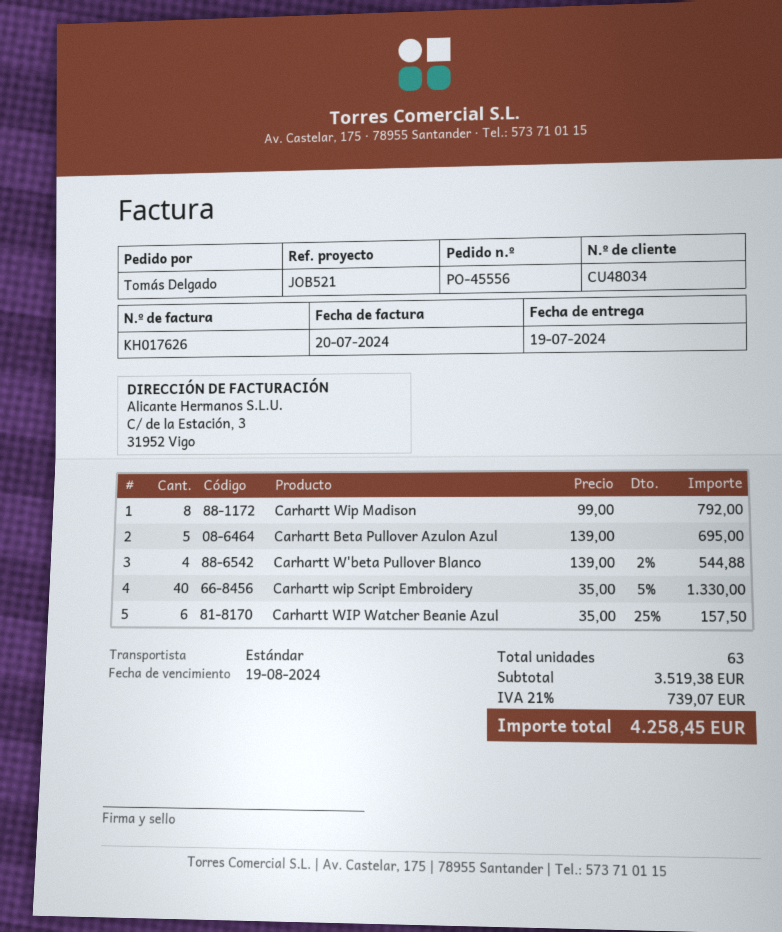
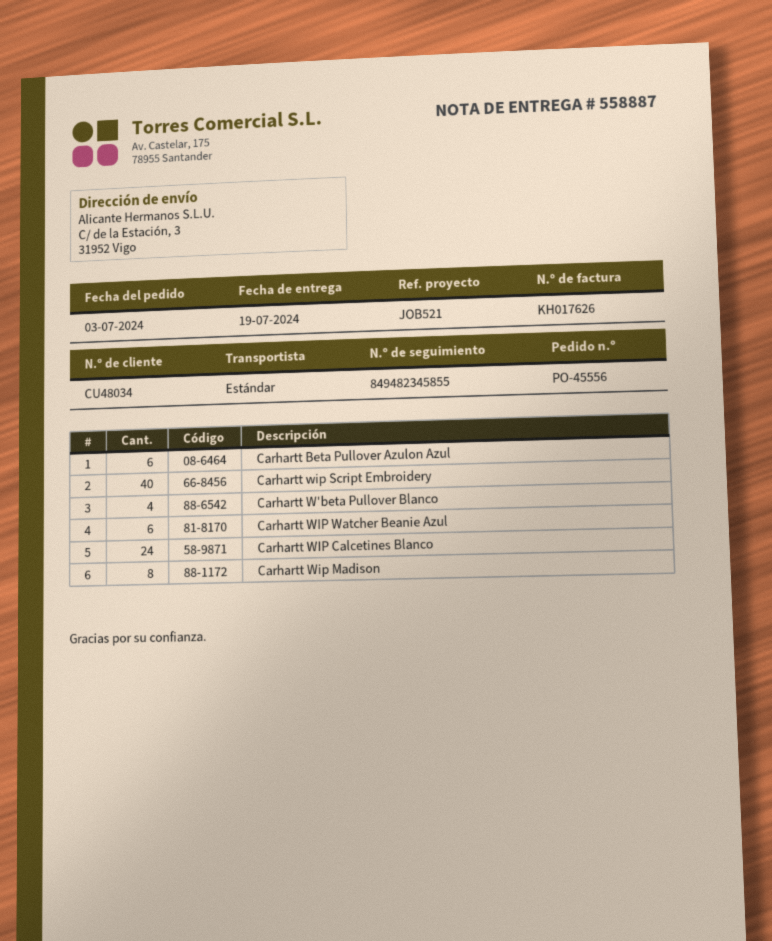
Carhartt Beta Pullover Azulon Azul: 5 -> 6
Carhartt WIP Calcetines Blanco: none -> 24

